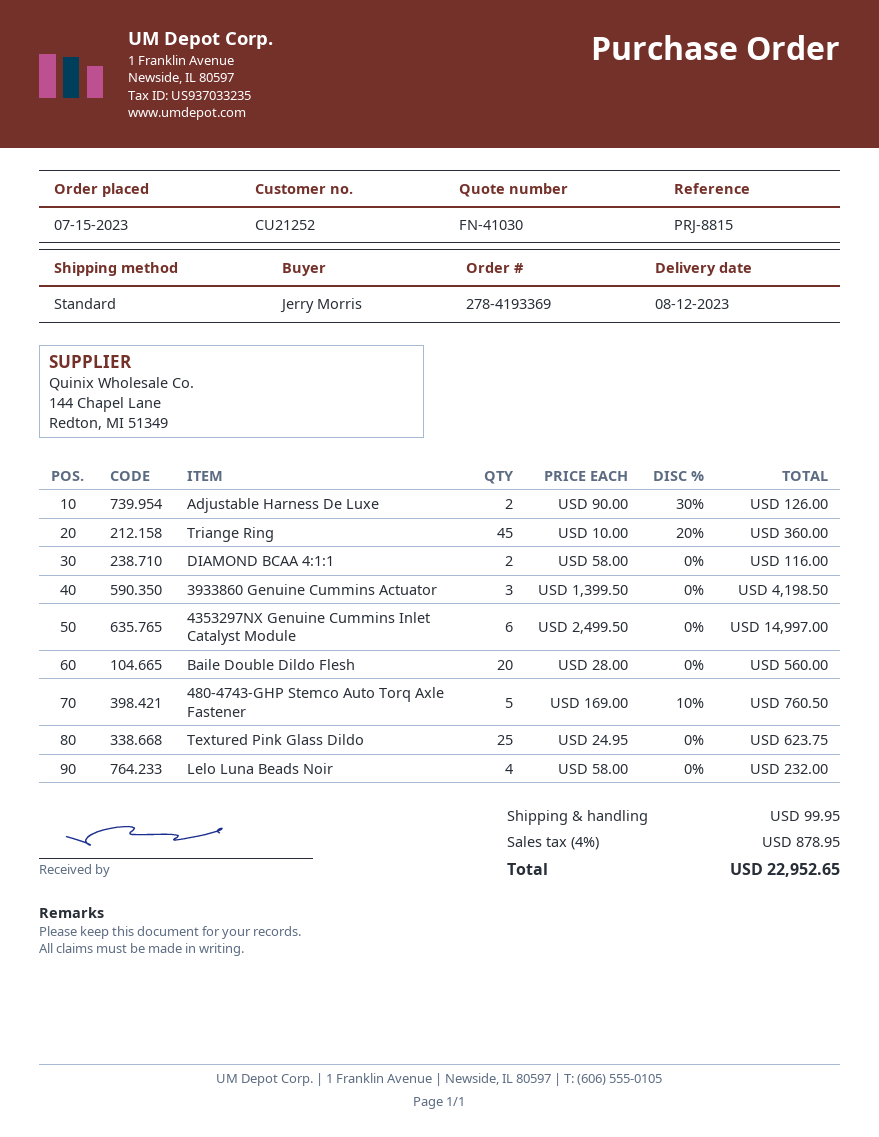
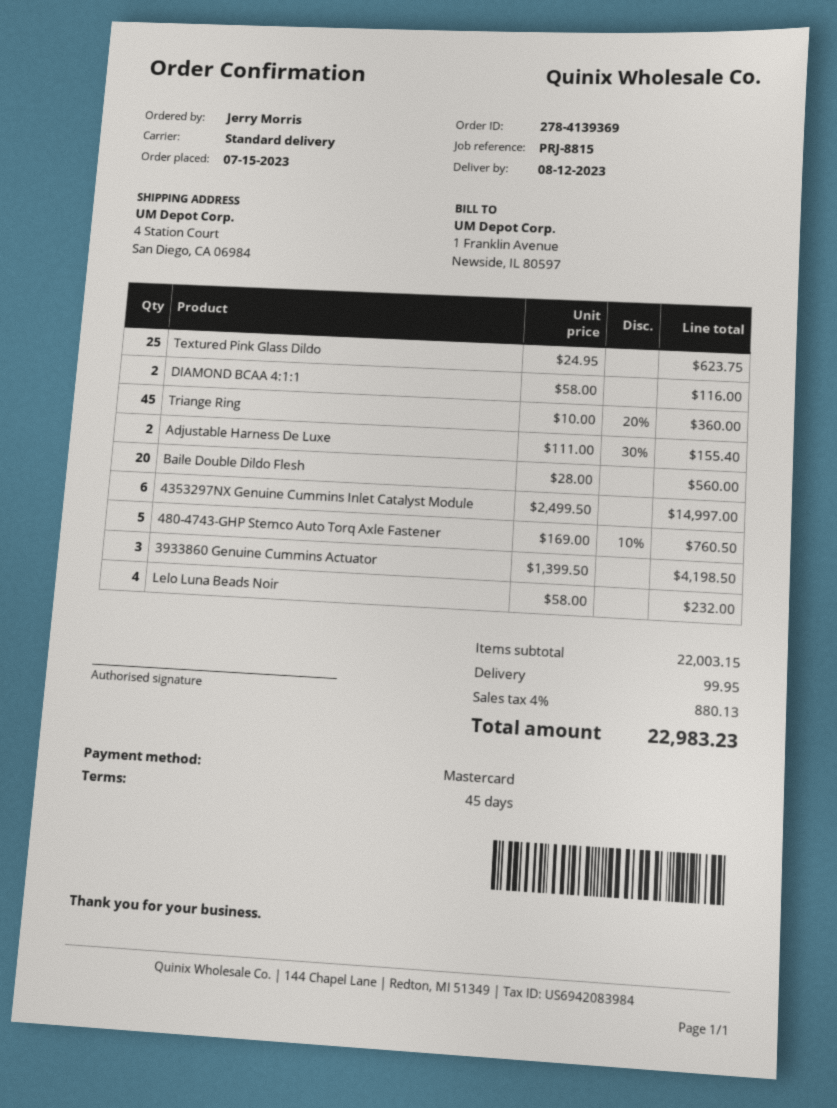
order number: 278-4193369 -> 278-4139369
Adjustable Harness De Luxe: 2 x 90.00 - 30% = 126.00 -> 2 x 111.00 - 30% = 155.40
tax: 4% = 878.95 -> 4% = 880.13
total: 22952.65 -> 22983.23

